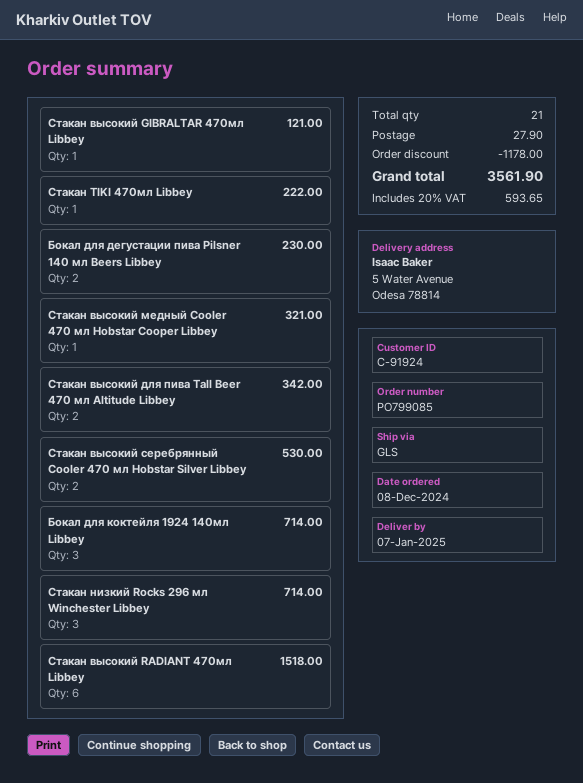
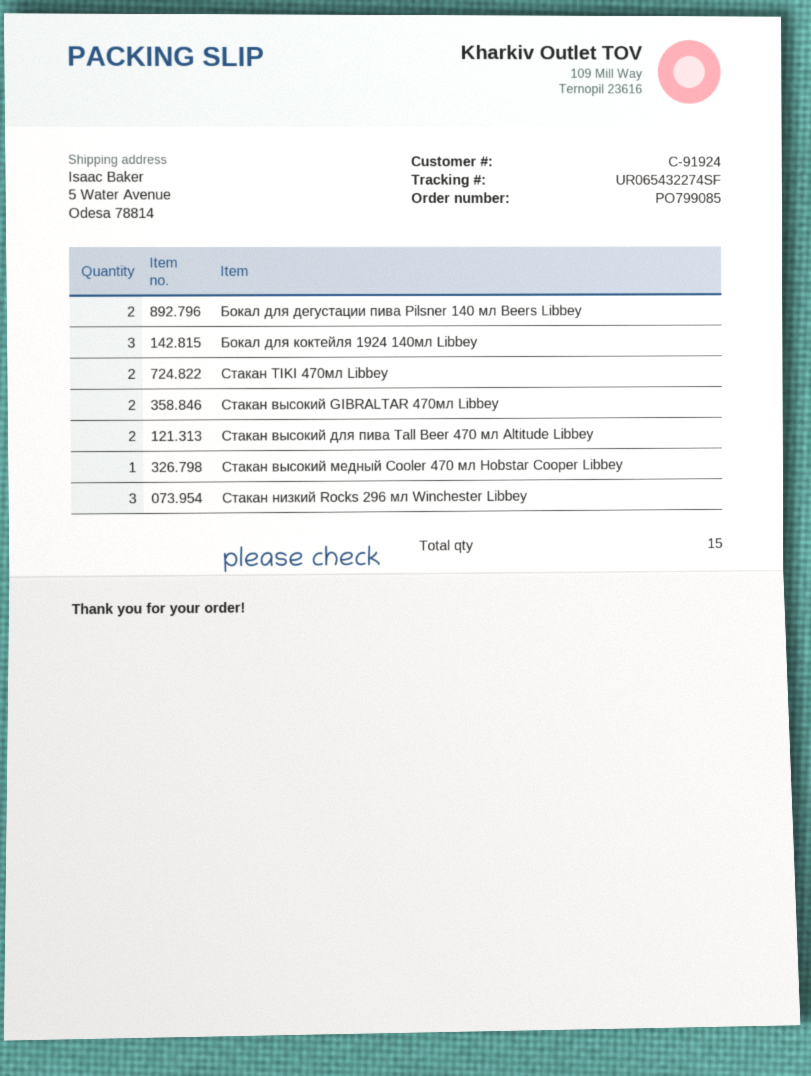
Стакан высокий GIBRALTAR 470мл Libbey: 1 -> 2
Стакан TIKI 470мл Libbey: 1 -> 2
Стакан высокий серебрянный Cooler 470 мл Hobstar Silver Libbey: 2 -> none
Стакан высокий RADIANT 470мл Libbey: 6 -> none
total quantity: 21 -> 15

